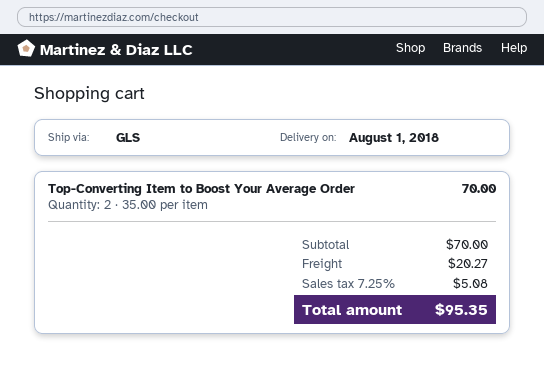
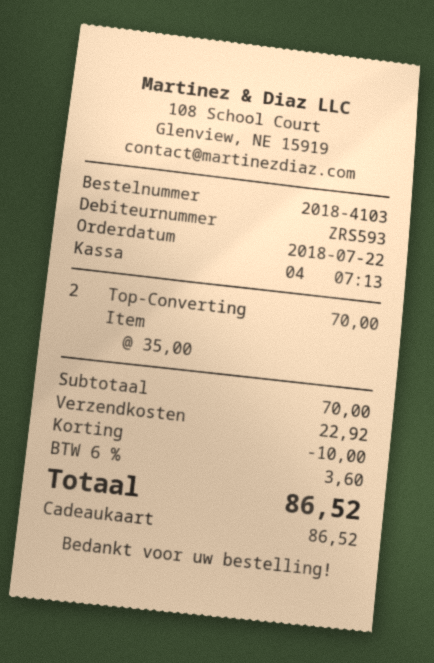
discount: none -> 10.00
shipping: 20.27 -> 22.92
tax: 7.25% = 5.08 -> 6% = 3.60
total: 95.35 -> 86.52

